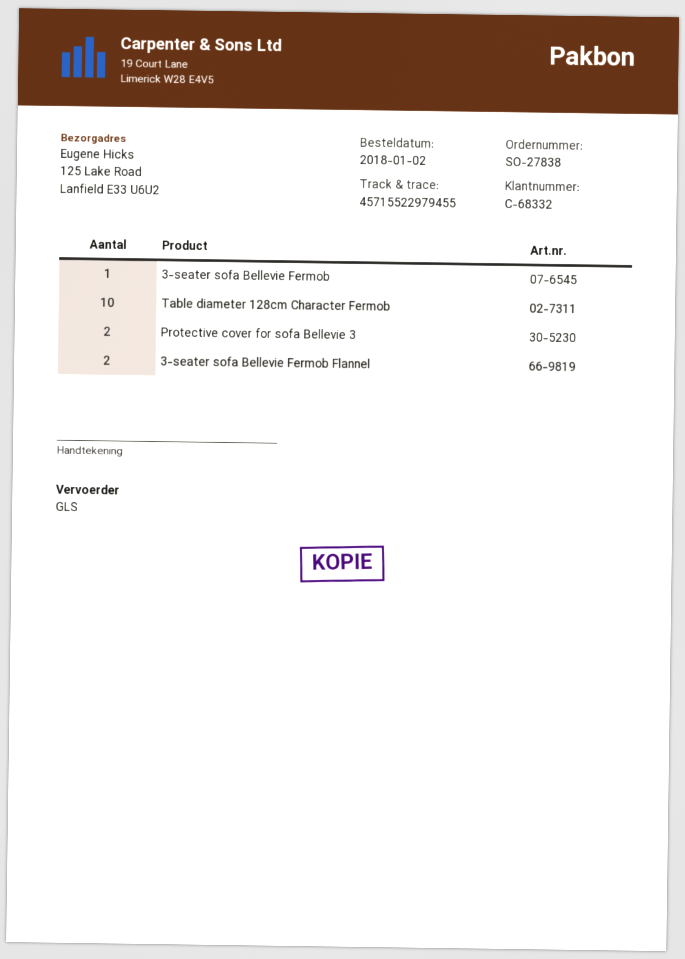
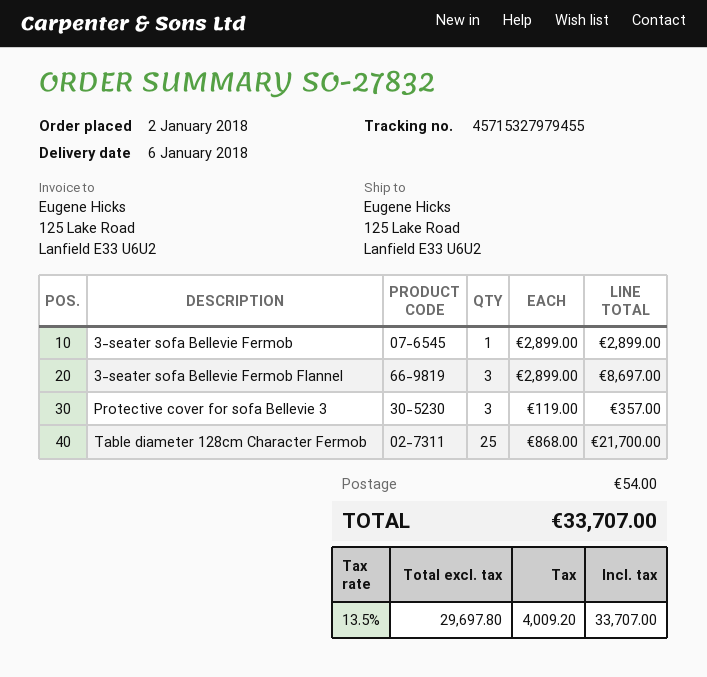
order number: SO-27838 -> SO-27832
tracking number: 45715522979455 -> 45715327979455
Table diameter 128cm Character Fermob: 10 -> 25
Protective cover for sofa Bellevie 3: 2 -> 3
3-seater sofa Bellevie Fermob Flannel: 2 -> 3

